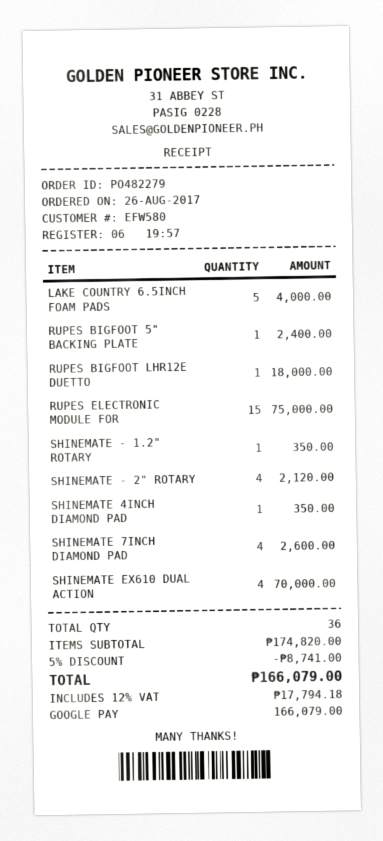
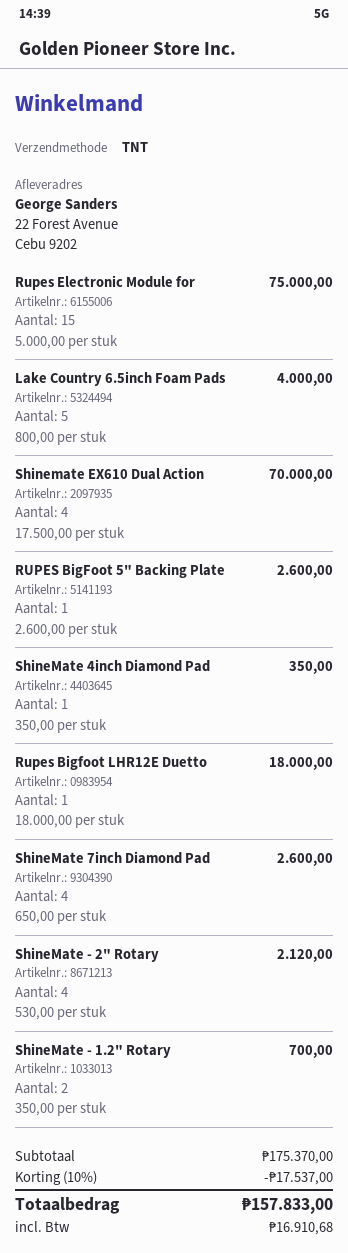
RUPES BIGFOOT 5" BACKING PLATE: 1 for 2400.00 -> 1 for 2600.00
SHINEMATE - 1.2" ROTARY: 1 for 350.00 -> 2 for 700.00
subtotal: 174820.00 -> 175370.00
discount: 5% = 8741.00 -> 10% = 17537.00
tax: 17794.18 -> 16910.68
total: 166079.00 -> 157833.00

